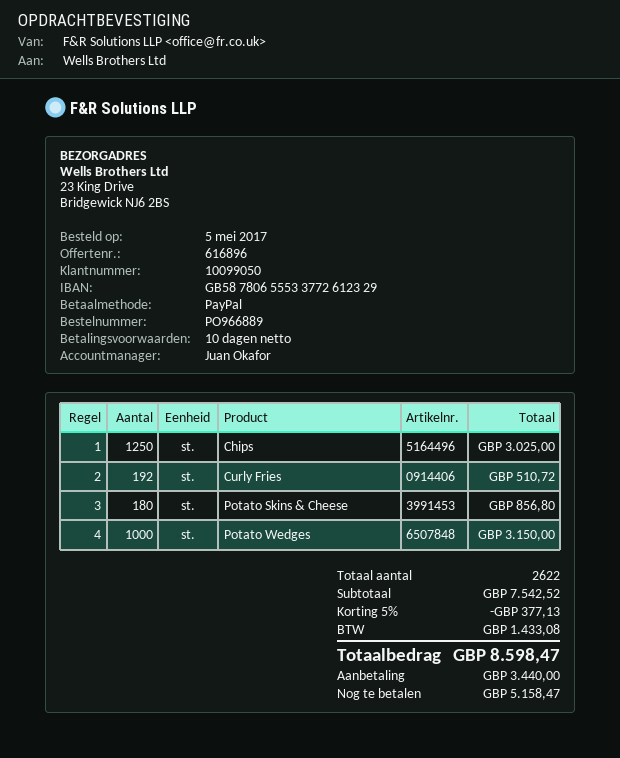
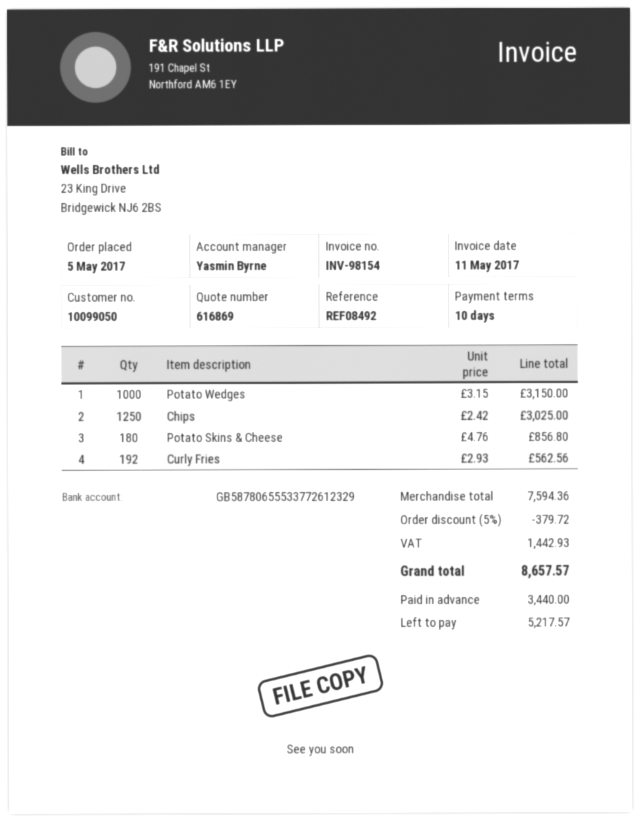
quote number: 616896 -> 616869
sales rep: Juan Okafor -> Yasmin Byrne
Curly Fries: 192 for 510.72 -> 192 for 562.56
subtotal: 7542.52 -> 7594.36
discount: 5% = 377.13 -> 5% = 379.72
tax: 1433.08 -> 1442.93
total: 8598.47 -> 8657.57
balance: 5158.47 -> 5217.57

